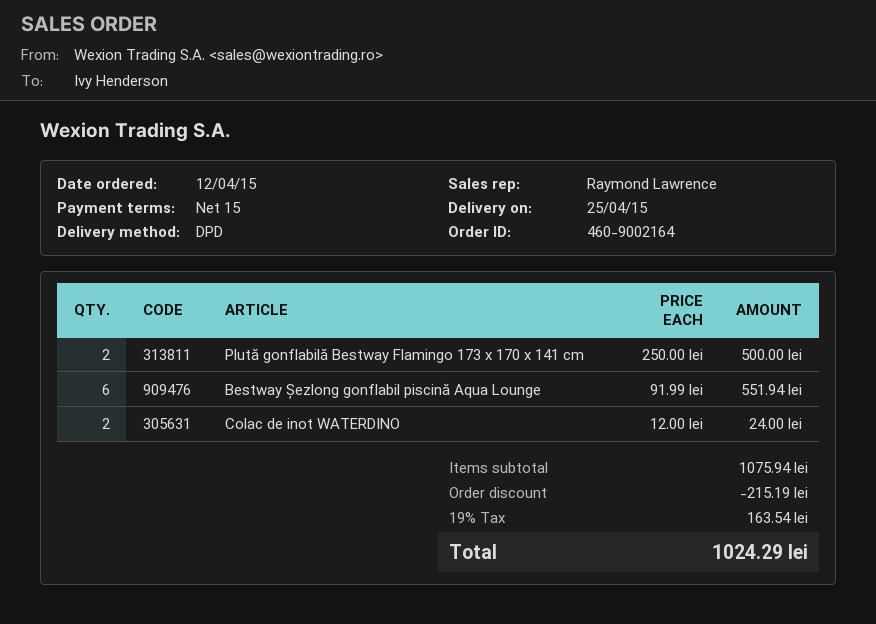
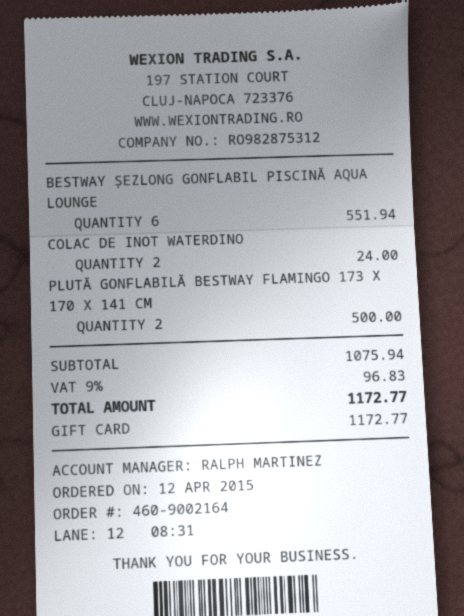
sales rep: Raymond Lawrence -> RALPH MARTINEZ
discount: 215.19 -> none
tax: 19% = 163.54 -> 9% = 96.83
total: 1024.29 -> 1172.77

